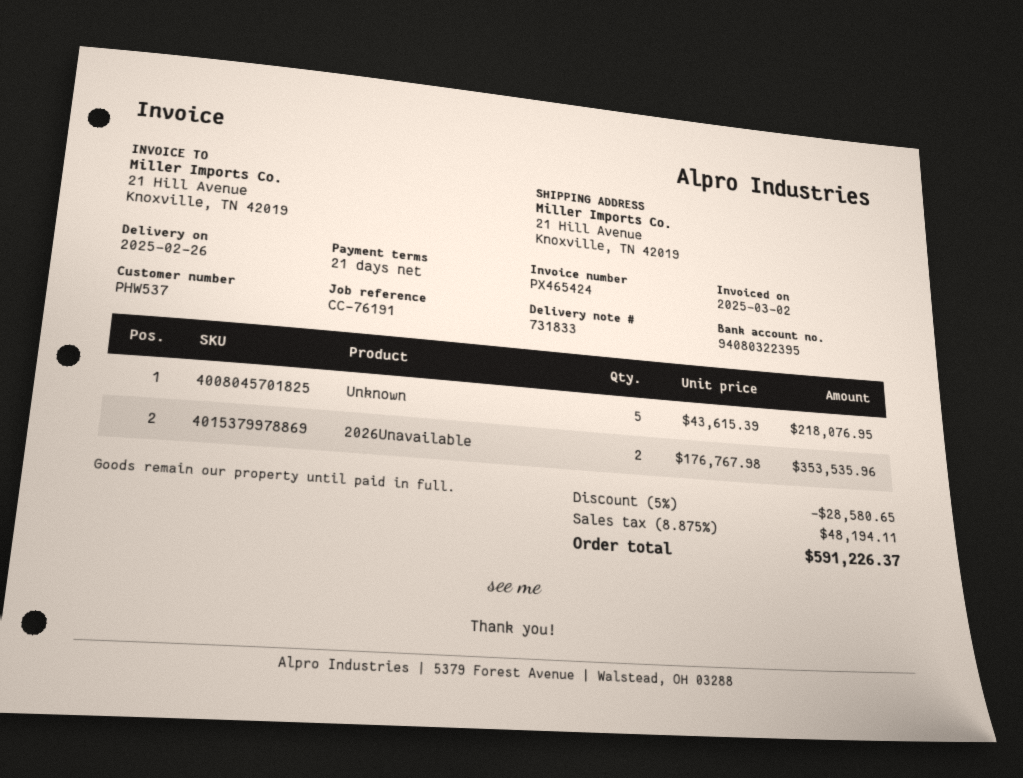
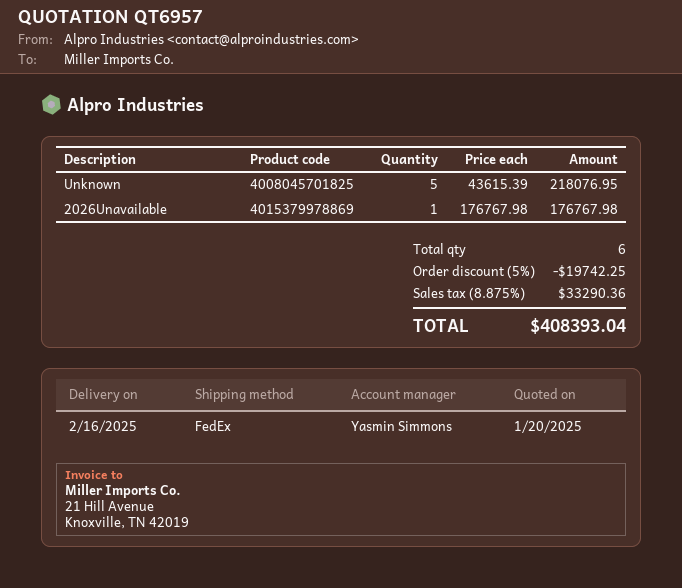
delivery date: 2025-02-26 -> 2025-02-16
2026Unavailable: 2 x 176767.98 = 353535.96 -> 1 x 176767.98 = 176767.98
discount: 5% = 28580.65 -> 5% = 19742.25
tax: 8.875% = 48194.11 -> 8.875% = 33290.36
total: 591226.37 -> 408393.04

